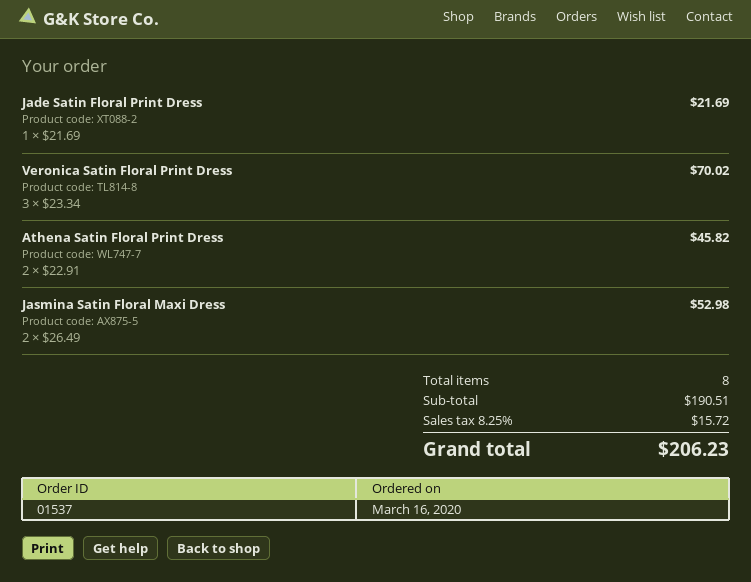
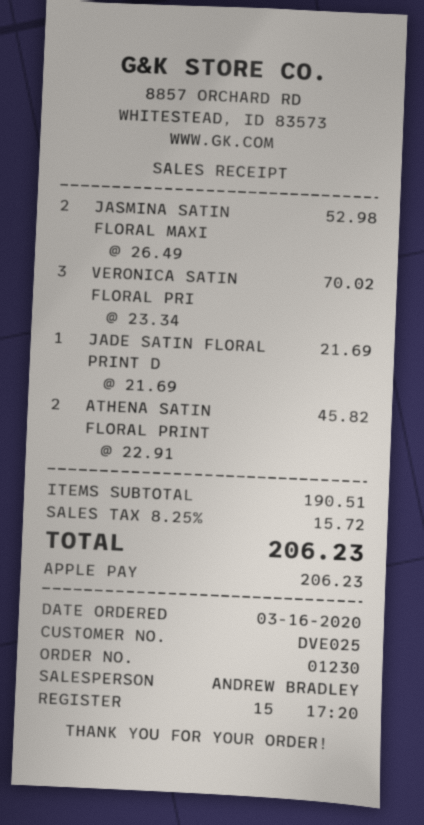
order number: 01537 -> 01230

